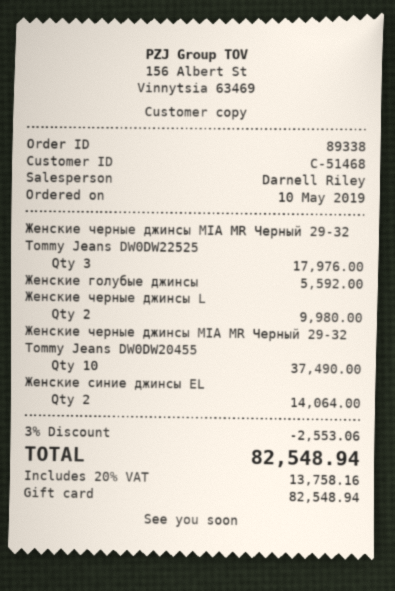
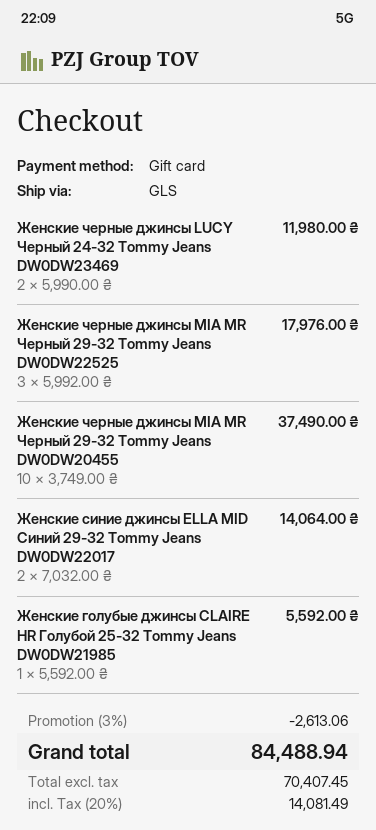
Женские черные джинсы L: 2 for 9980.00 -> 2 for 11980.00
discount: 3% = 2553.06 -> 3% = 2613.06
tax: 20% = 13758.16 -> 20% = 14081.49
total: 82548.94 -> 84488.94

